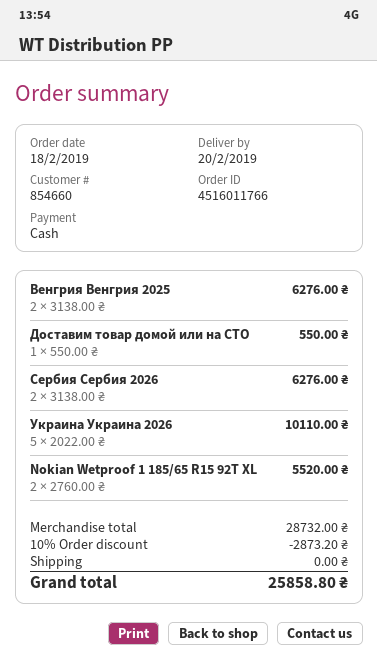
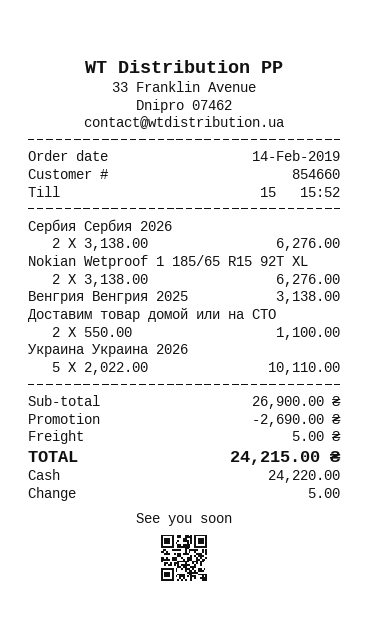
order date: 2019-02-18 -> 2019-02-14
Венгрия Венгрия 2025: 2 x 3138.00 = 6276.00 -> 1 x 3138.00 = 3138.00
Доставим товар домой или на СТО: 1 x 550.00 = 550.00 -> 2 x 550.00 = 1100.00
Nokian Wetproof 1 185/65 R15 92T XL: 2 x 2760.00 = 5520.00 -> 2 x 3138.00 = 6276.00
subtotal: 28732.00 -> 26900.00
discount: 2873.20 -> 2690.00
shipping: 0.00 -> 5.00
total: 25858.80 -> 24215.00

